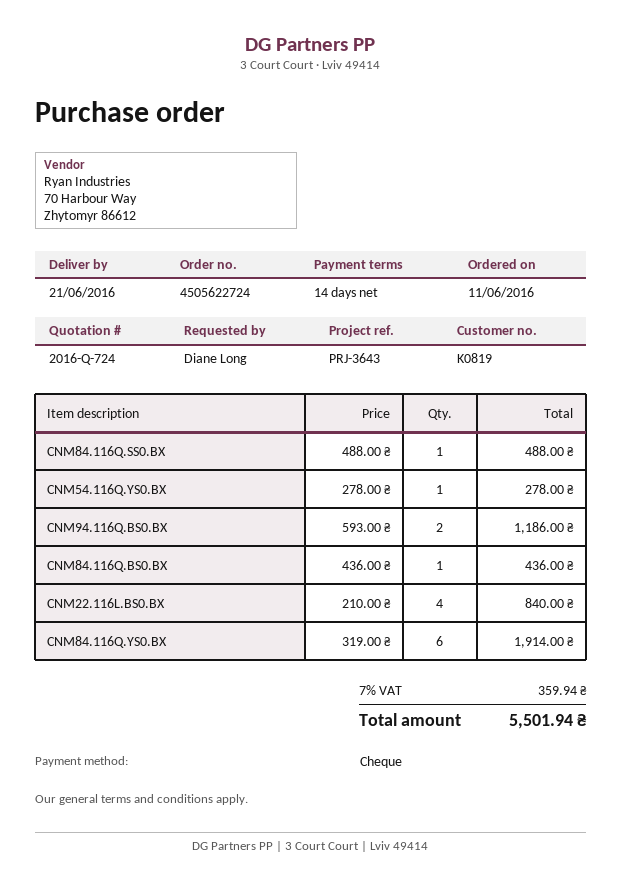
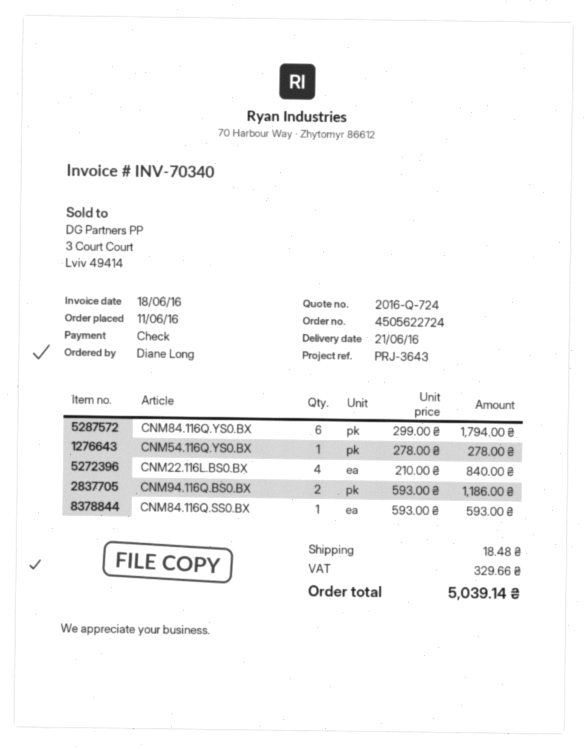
CNM84.116Q.SS0.BX: 1 x 488.00 = 488.00 -> 1 x 593.00 = 593.00
CNM84.116Q.BS0.BX: 1 x 436.00 = 436.00 -> none
CNM84.116Q.YS0.BX: 6 x 319.00 = 1914.00 -> 6 x 299.00 = 1794.00
shipping: none -> 18.48
tax: 359.94 -> 329.66
total: 5501.94 -> 5039.14

